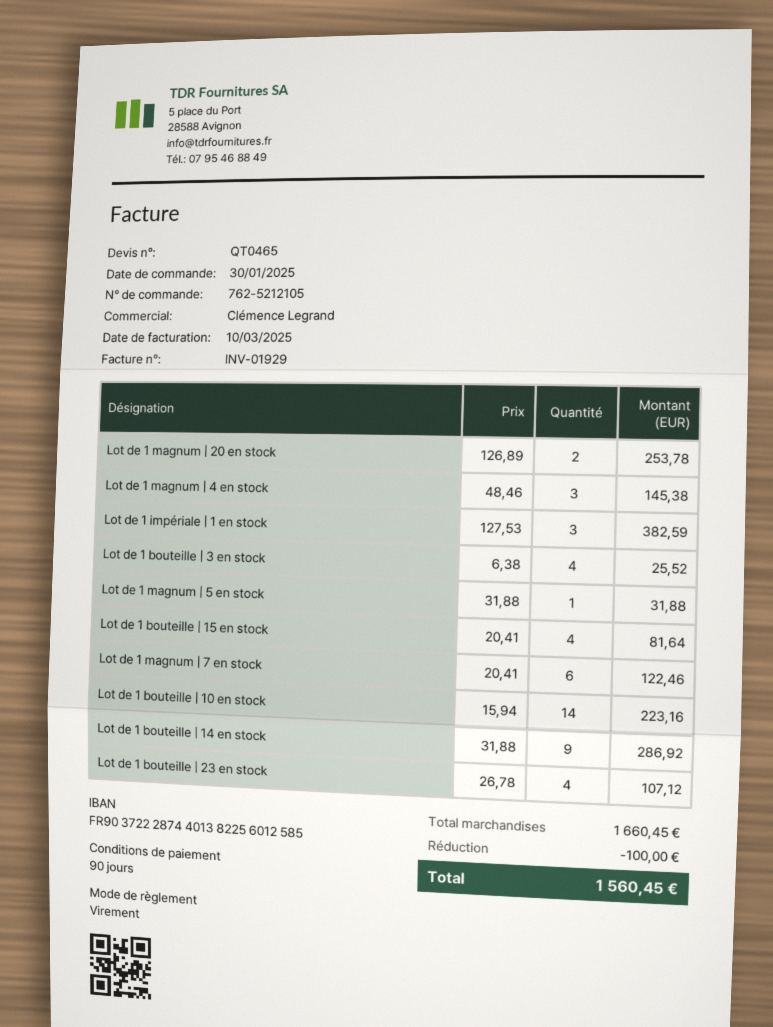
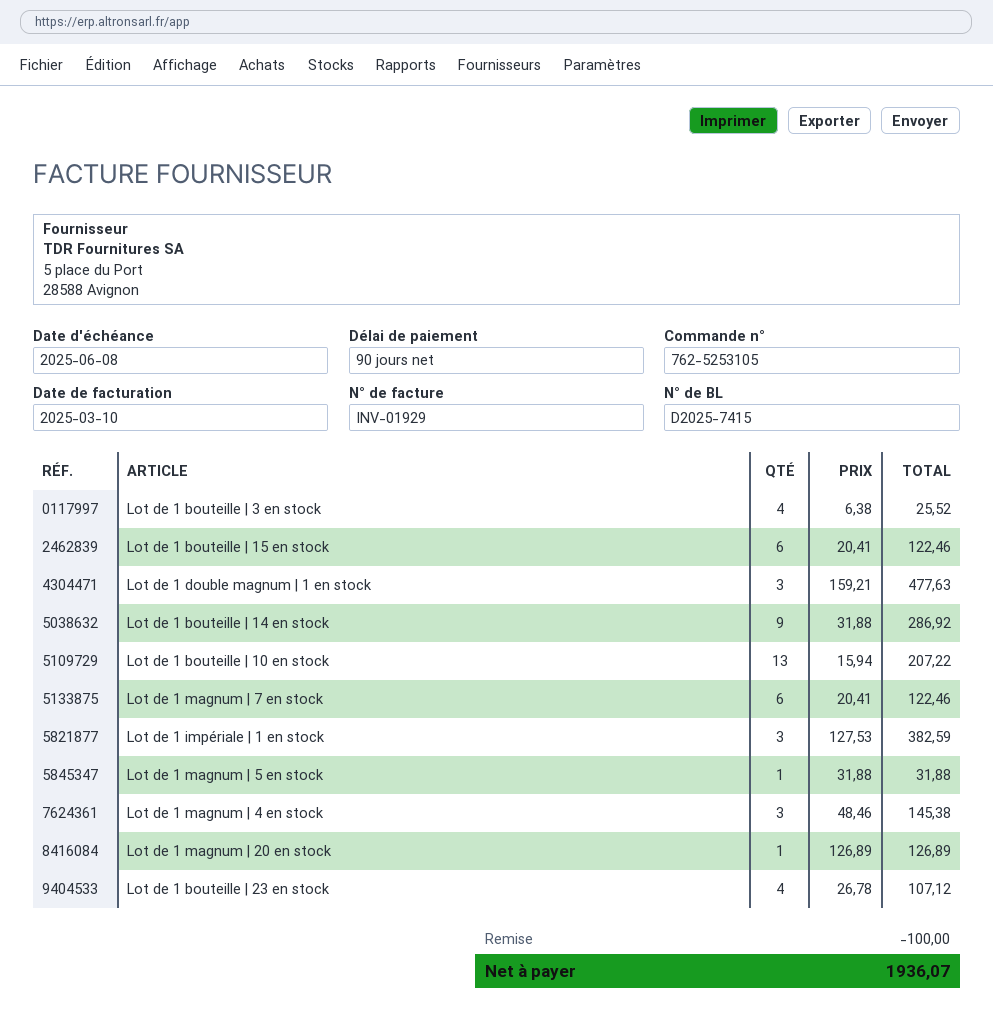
order number: 762-5212105 -> 762-5253105
Lot de 1 magnum | 20 en stock: 2 x 126.89 = 253.78 -> 1 x 126.89 = 126.89
Lot de 1 bouteille | 15 en stock: 4 x 20.41 = 81.64 -> 6 x 20.41 = 122.46
Lot de 1 bouteille | 10 en stock: 14 x 15.94 = 223.16 -> 13 x 15.94 = 207.22
Lot de 1 double magnum | 1 en stock: none -> 3 x 159.21 = 477.63
total: 1560.45 -> 1936.07

